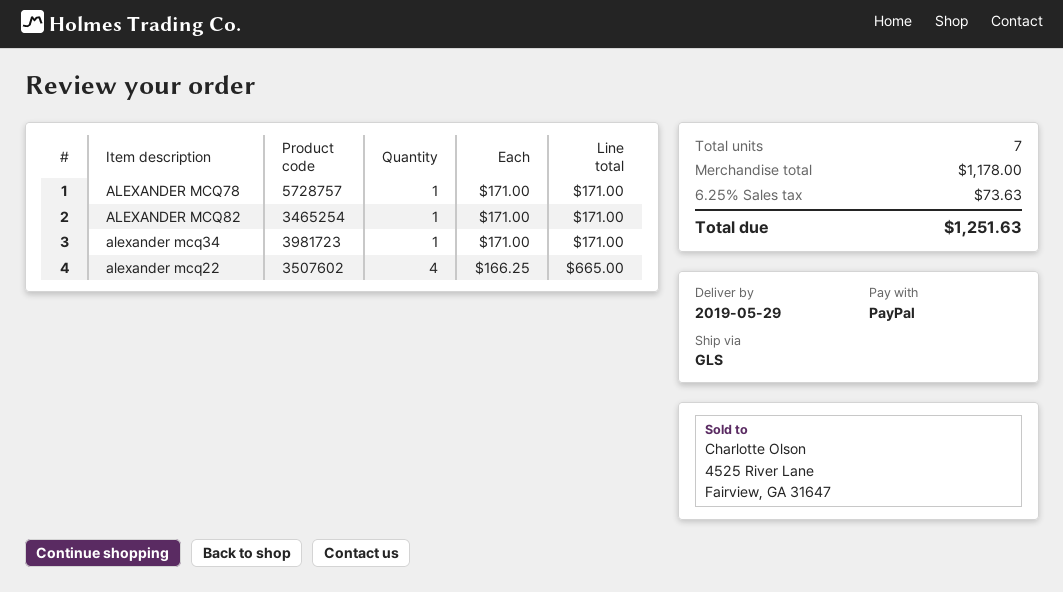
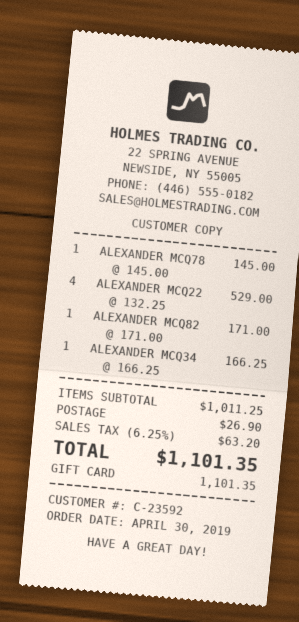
payment method: PayPal -> gift card
ALEXANDER MCQ78: 1 x 171.00 = 171.00 -> 1 x 145.00 = 145.00
alexander mcq34: 1 x 171.00 = 171.00 -> 1 x 166.25 = 166.25
alexander mcq22: 4 x 166.25 = 665.00 -> 4 x 132.25 = 529.00
subtotal: 1178.00 -> 1011.25
shipping: none -> 26.90
tax: 6.25% = 73.63 -> 6.25% = 63.20
total: 1251.63 -> 1101.35

